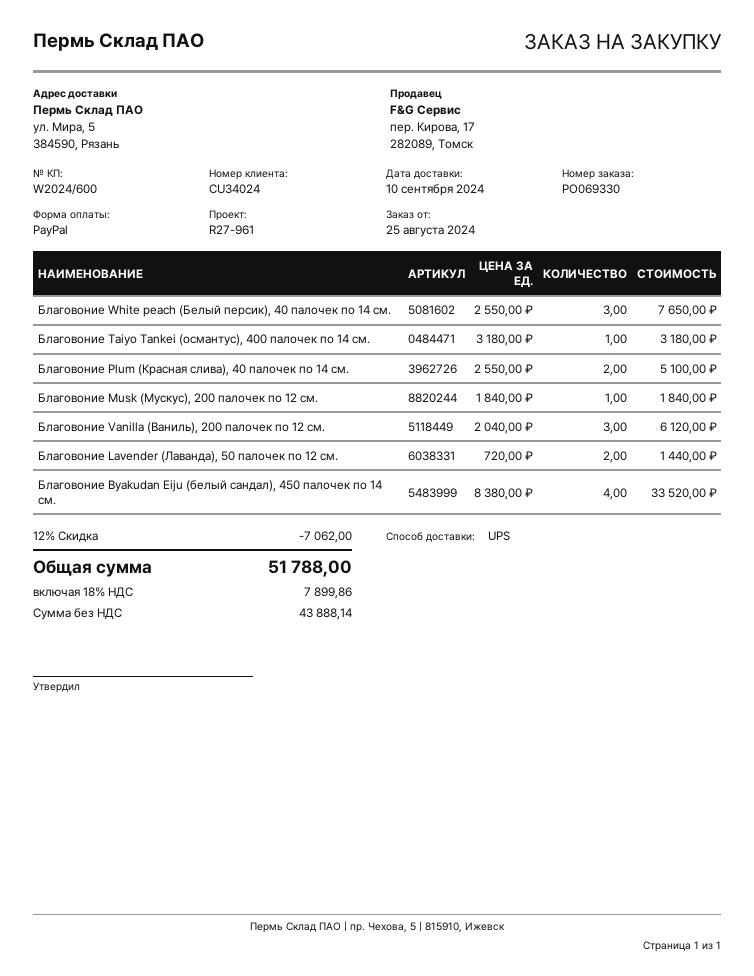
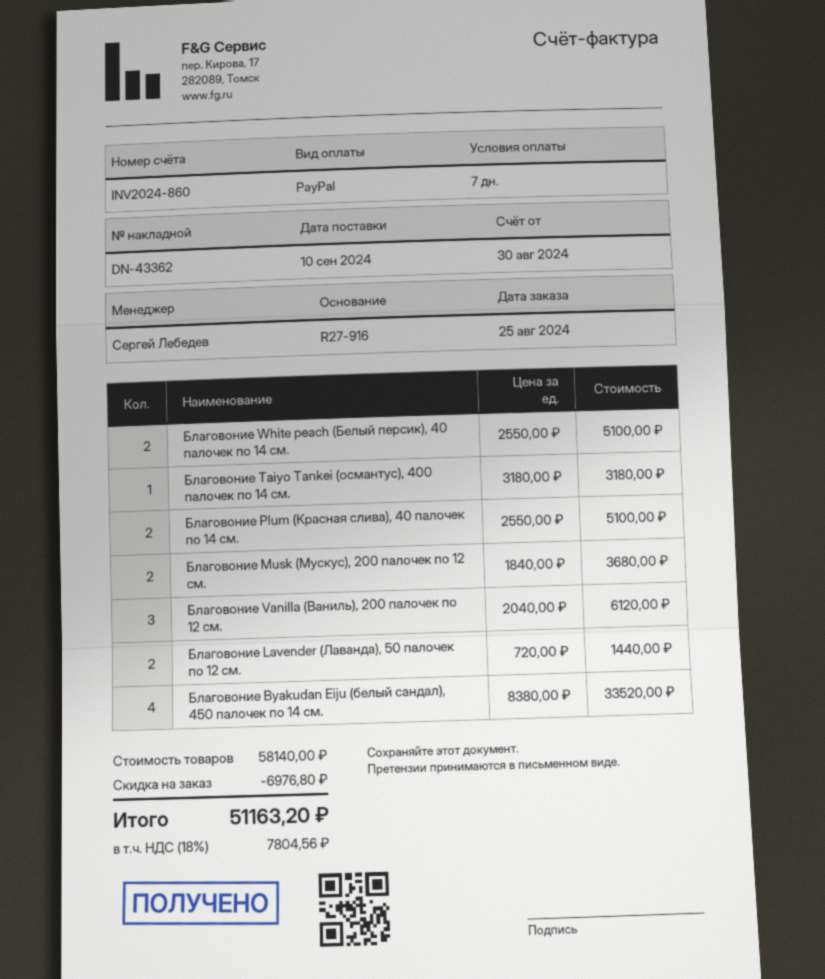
reference: R27-961 -> R27-916
Благовоние White peach (Белый персик), 40 палочек по 14 см.: 3 x 2550.00 = 7650.00 -> 2 x 2550.00 = 5100.00
Благовоние Musk (Мускус), 200 палочек по 12 см.: 1 x 1840.00 = 1840.00 -> 2 x 1840.00 = 3680.00
discount: 7062.00 -> 6976.80
tax: 18% = 7899.86 -> 18% = 7804.56
total: 51788.00 -> 51163.20

